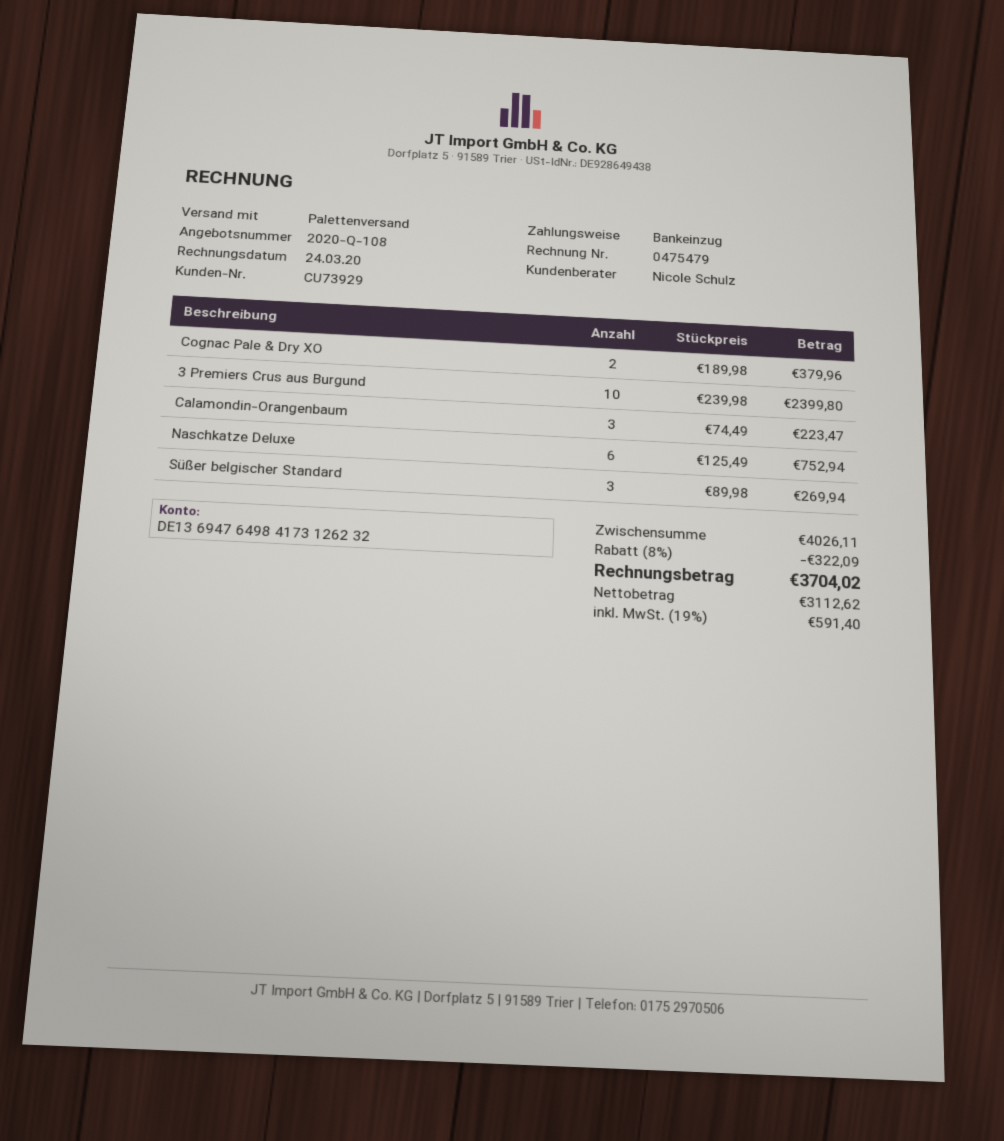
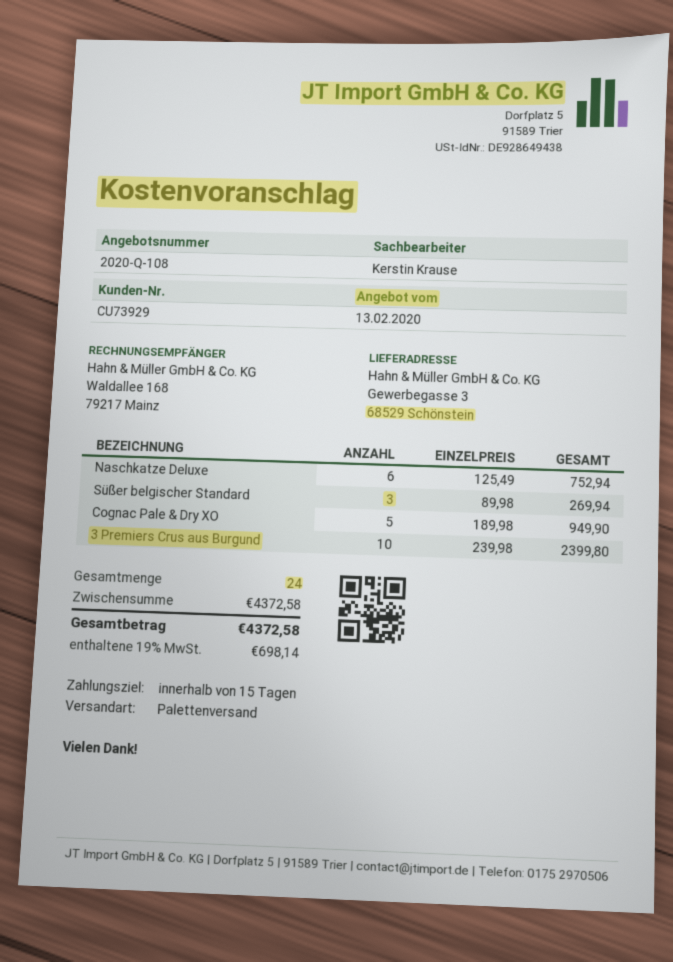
sales rep: Nicole Schulz -> Kerstin Krause
Cognac Pale & Dry XO: 2 x 189.98 = 379.96 -> 5 x 189.98 = 949.90
Calamondin-Orangenbaum: 3 x 74.49 = 223.47 -> none
subtotal: 4026.11 -> 4372.58
discount: 8% = 322.09 -> none
tax: 19% = 591.40 -> 19% = 698.14
total: 3704.02 -> 4372.58

